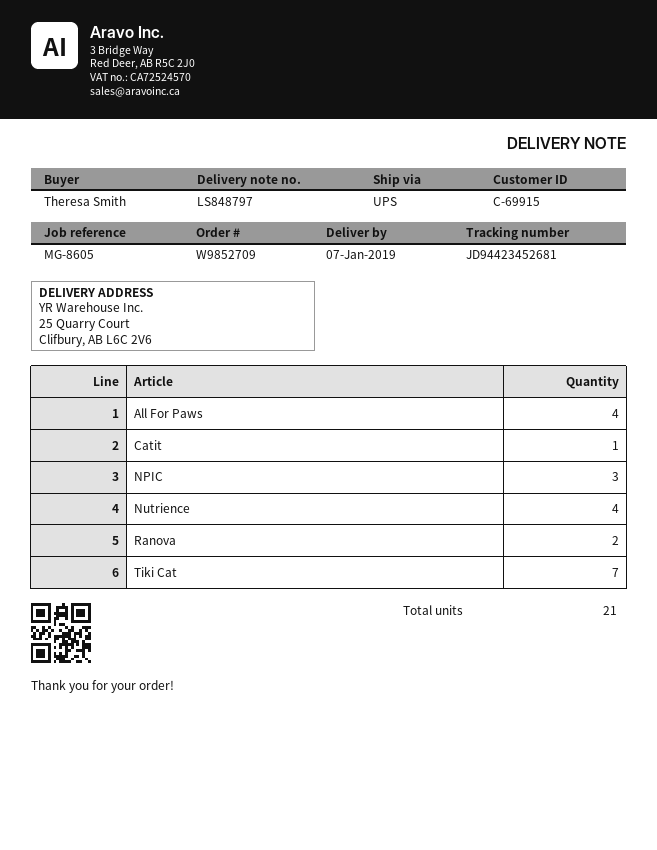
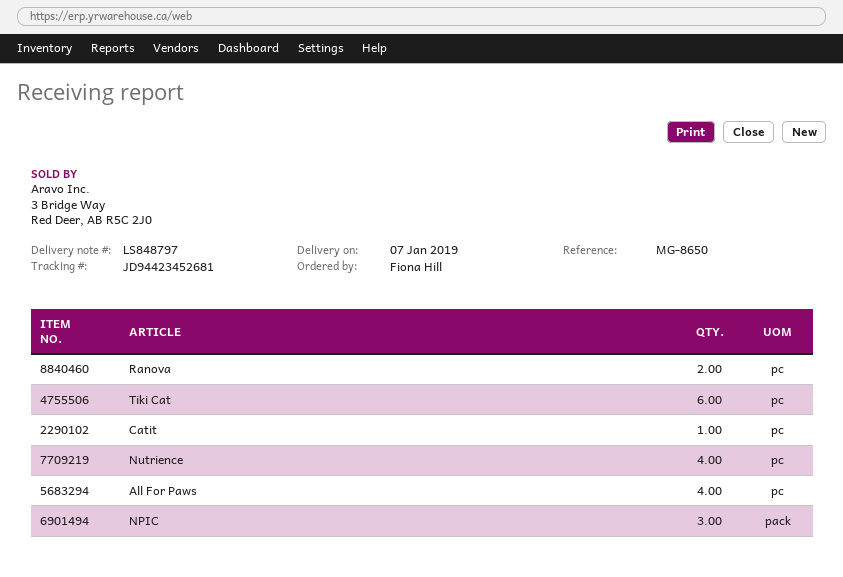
reference: MG-8605 -> MG-8650
ordered by: Theresa Smith -> Fiona Hill
Tiki Cat: 7 -> 6

